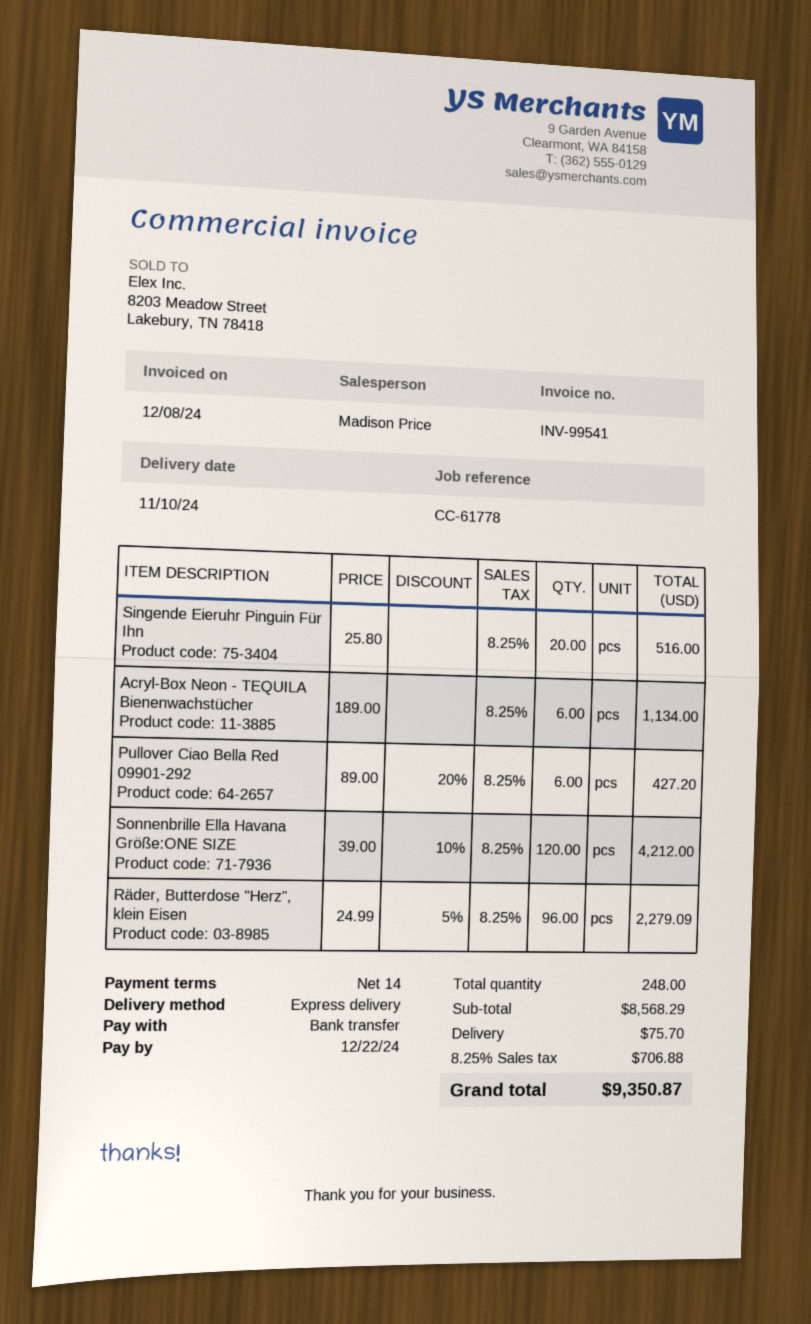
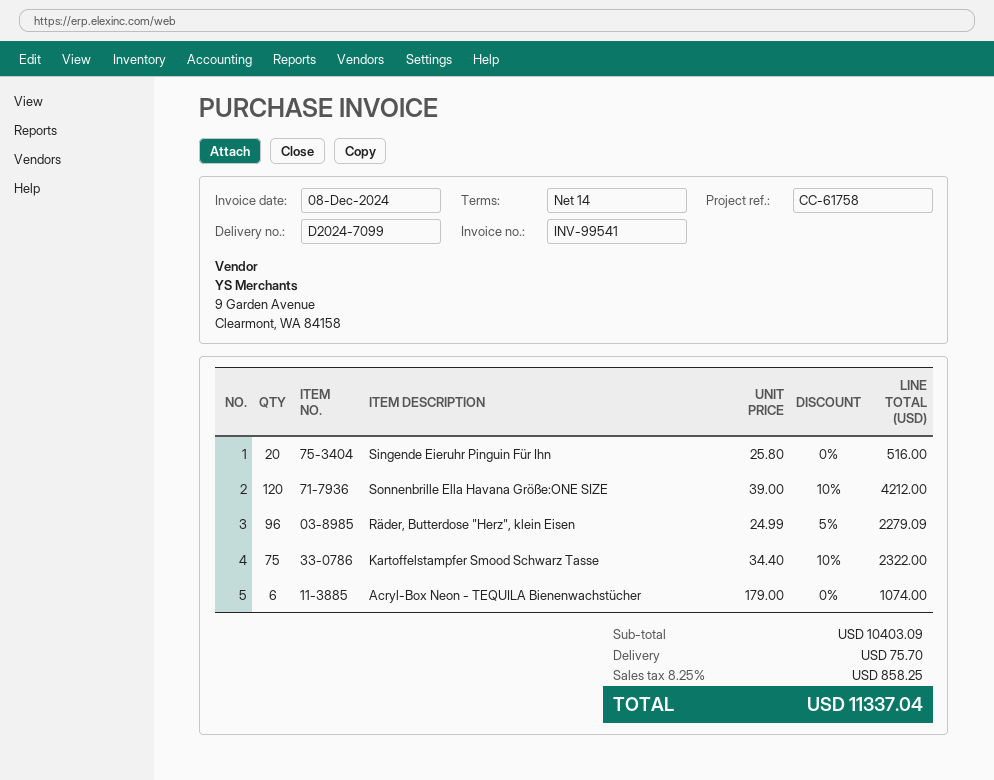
reference: CC-61778 -> CC-61758
Acryl-Box Neon - TEQUILA Bienenwachstücher: 6 x 189.00 = 1134.00 -> 6 x 179.00 = 1074.00
Pullover Ciao Bella Red 09901-292: 6 x 89.00 - 20% = 427.20 -> none
Kartoffelstampfer Smood Schwarz Tasse: none -> 75 x 34.40 - 10% = 2322.00
subtotal: 8568.29 -> 10403.09
tax: 8.25% = 706.88 -> 8.25% = 858.25
total: 9350.87 -> 11337.04

